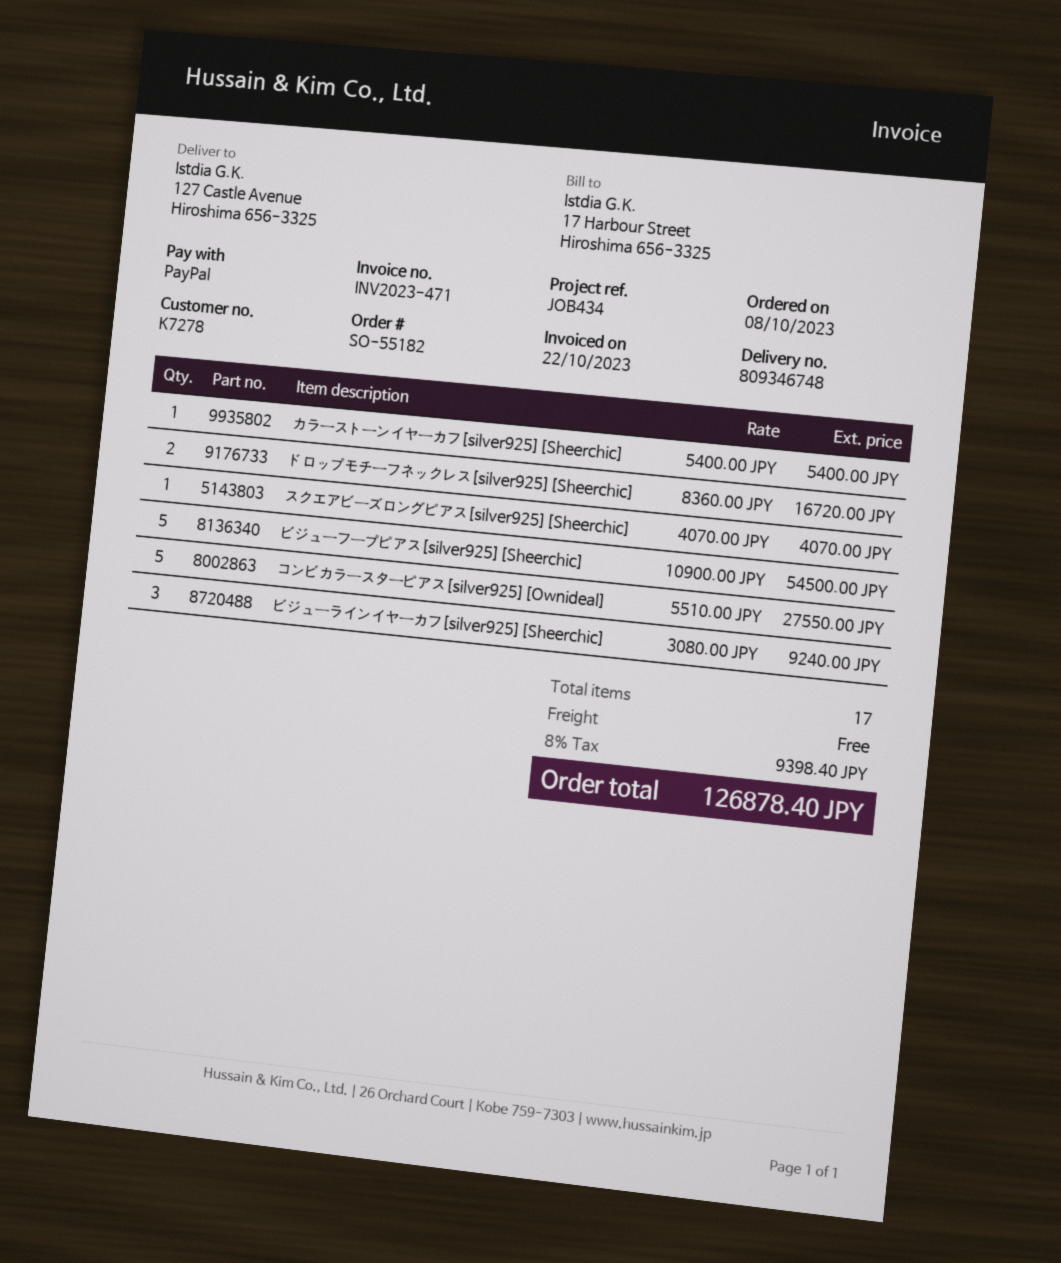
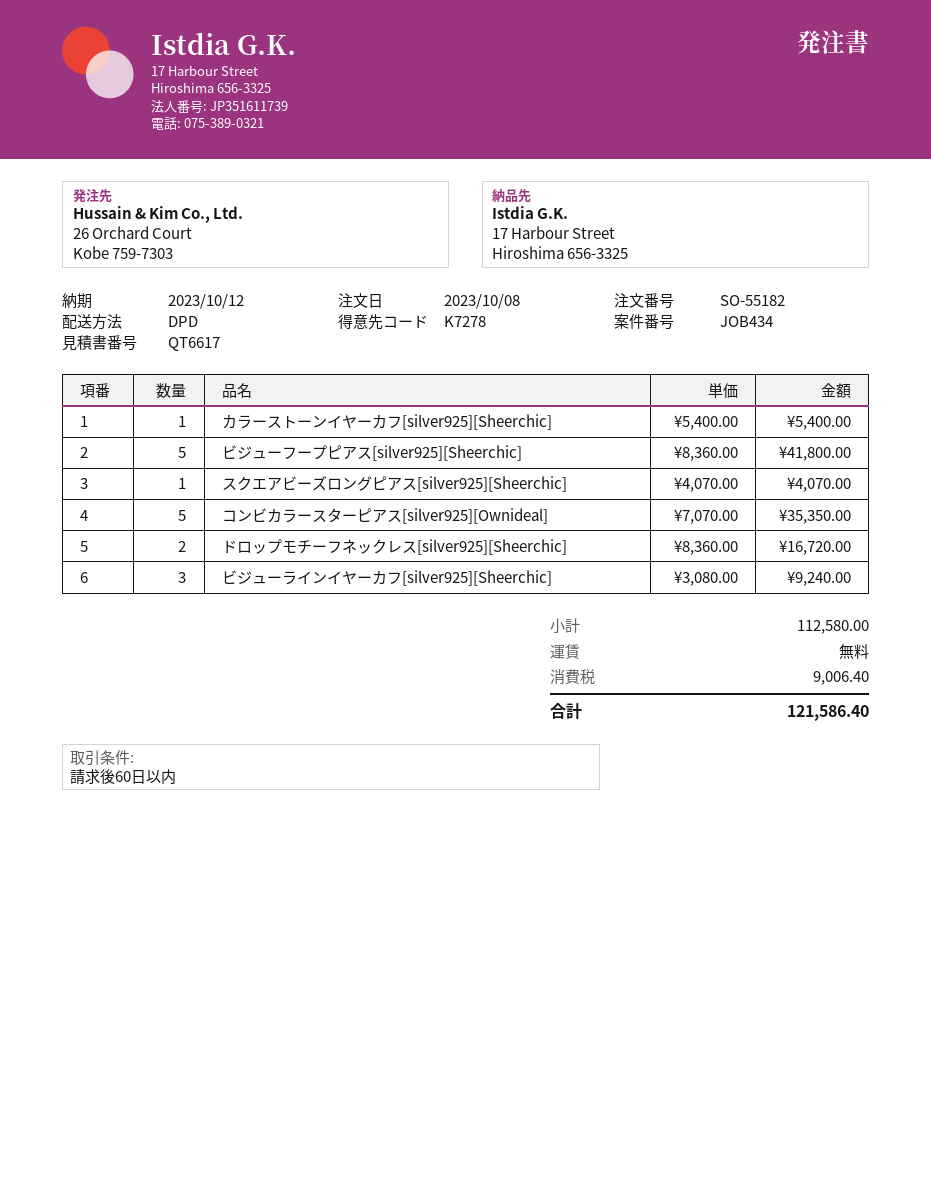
ship to: 127 Castle Avenue, Hiroshima 656-3325 -> 17 Harbour Street, Hiroshima 656-3325
ビジューフープピアス[silver925][Sheerchic]: 5 x 10900.00 = 54500.00 -> 5 x 8360.00 = 41800.00
コンビカラースターピアス[silver925][Ownideal]: 5 x 5510.00 = 27550.00 -> 5 x 7070.00 = 35350.00
tax: 9398.40 -> 9006.40
total: 126878.40 -> 121586.40

